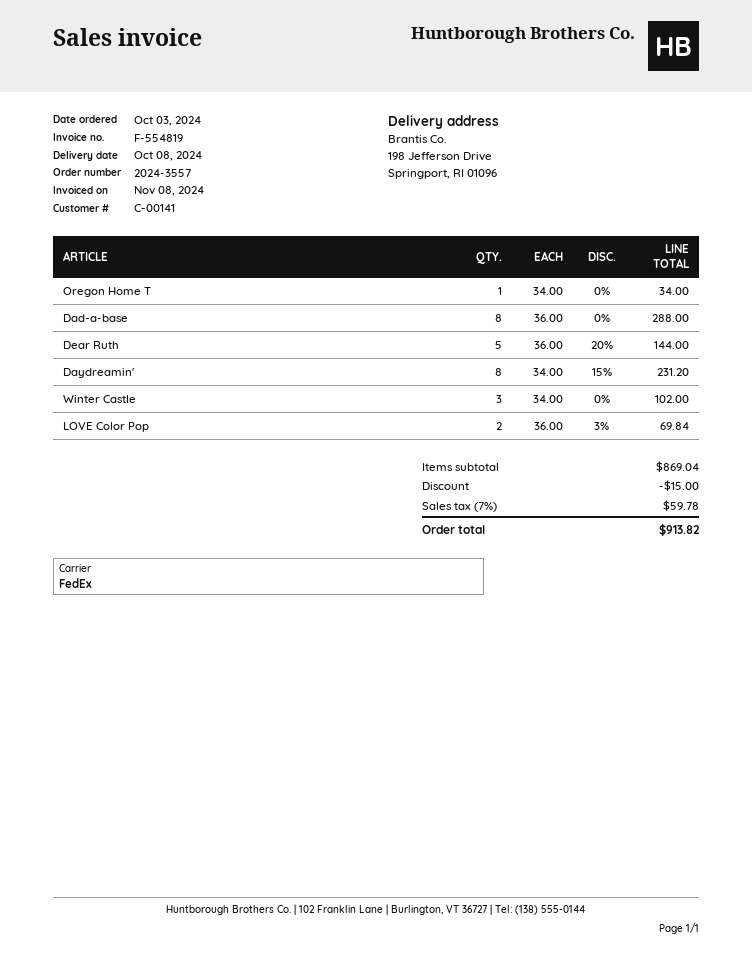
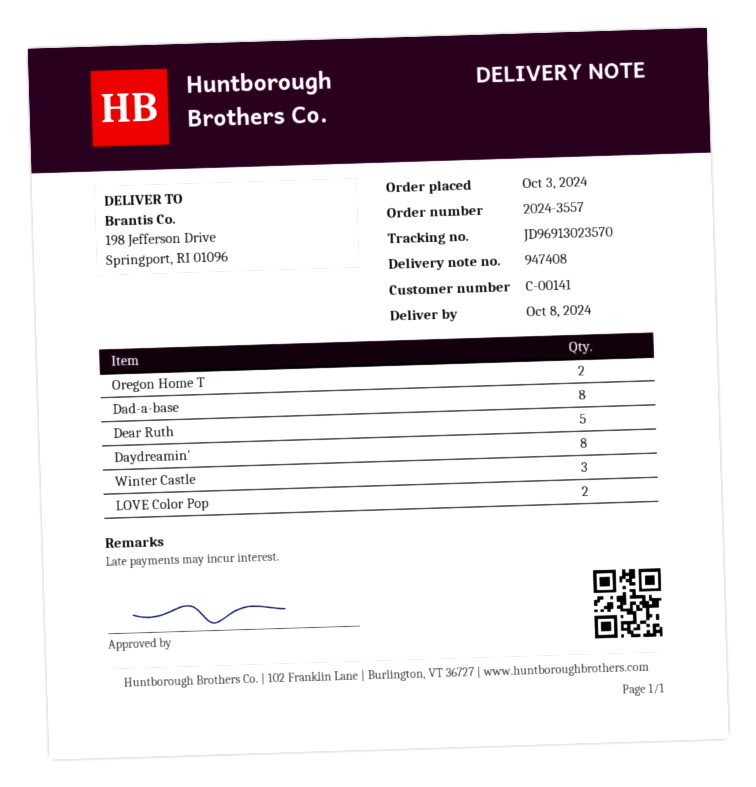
Oregon Home T: 1 -> 2

